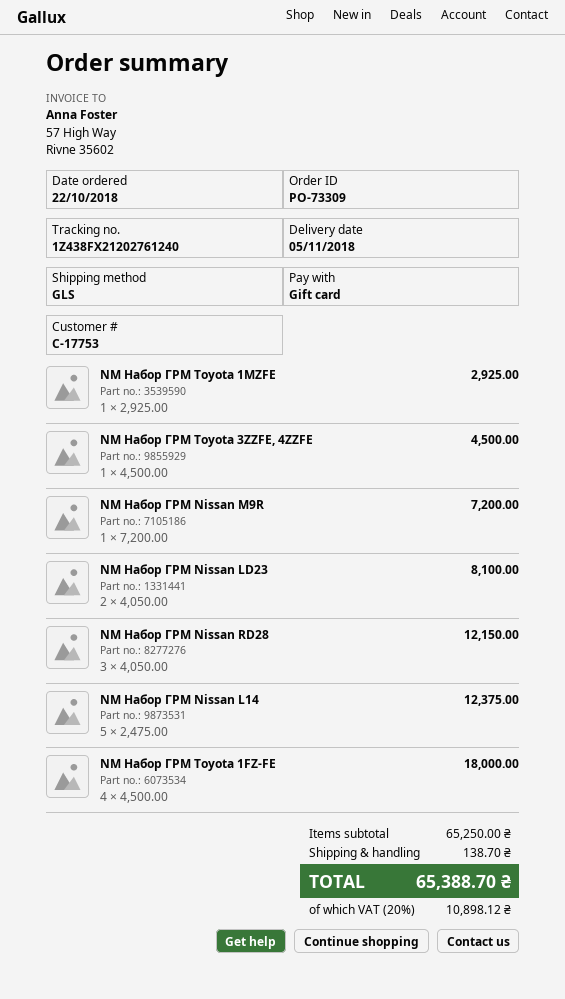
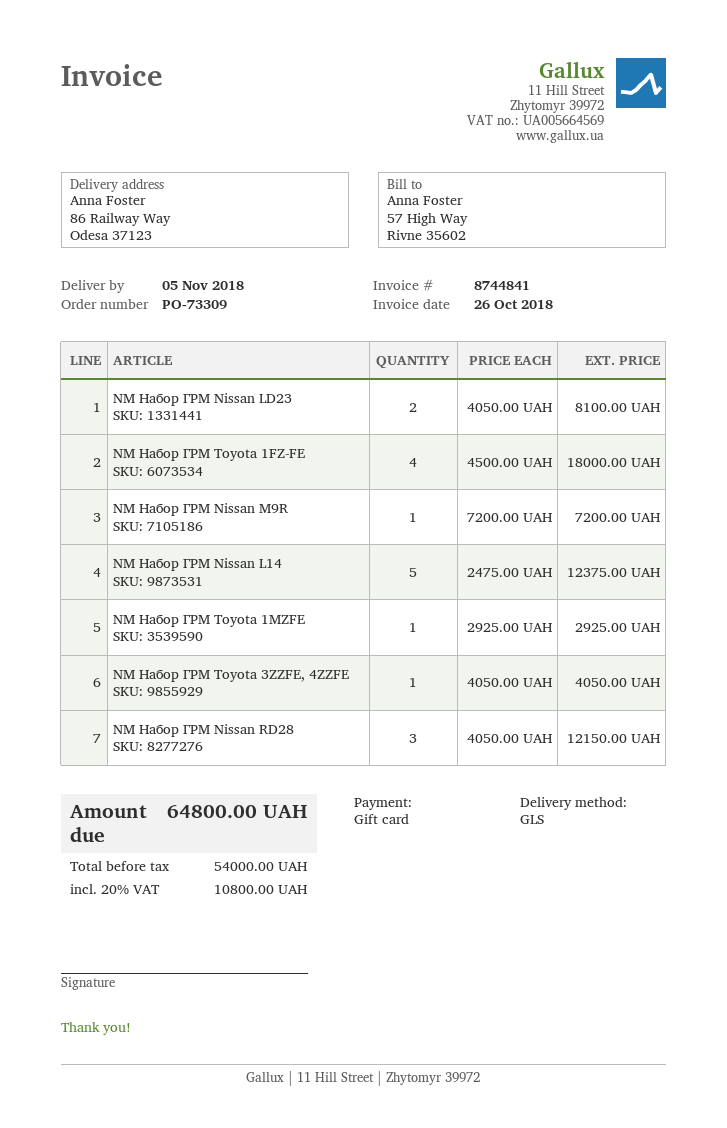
NM Набор ГРМ Toyota 3ZZFE, 4ZZFE: 1 x 4500.00 = 4500.00 -> 1 x 4050.00 = 4050.00
shipping: 138.70 -> none
tax: 20% = 10898.12 -> 20% = 10800.00
total: 65388.70 -> 64800.00

